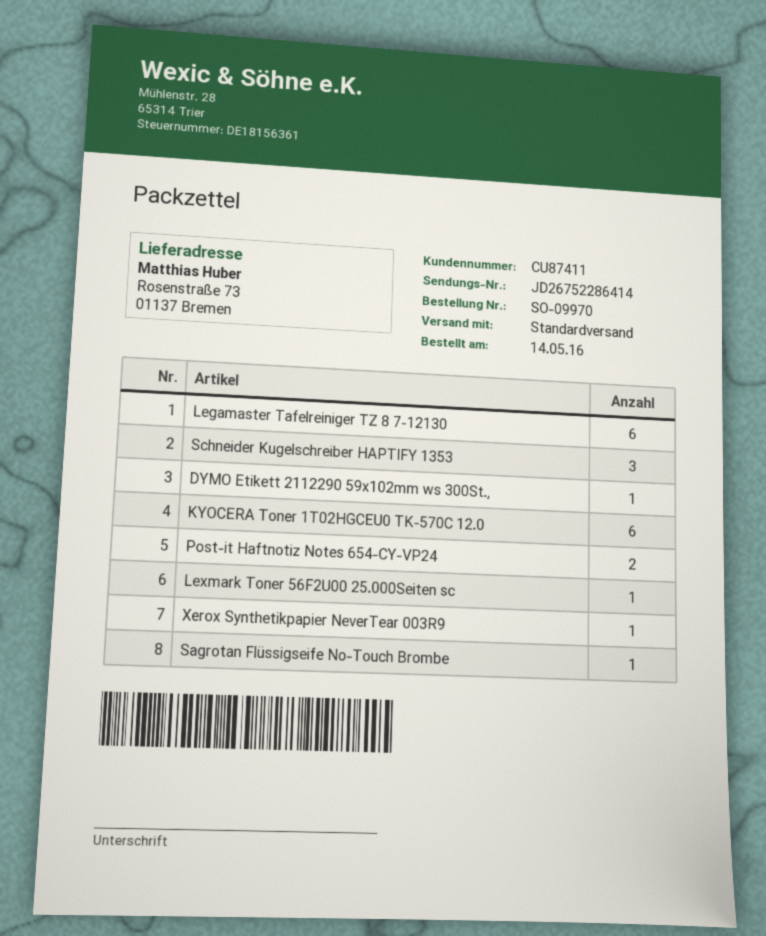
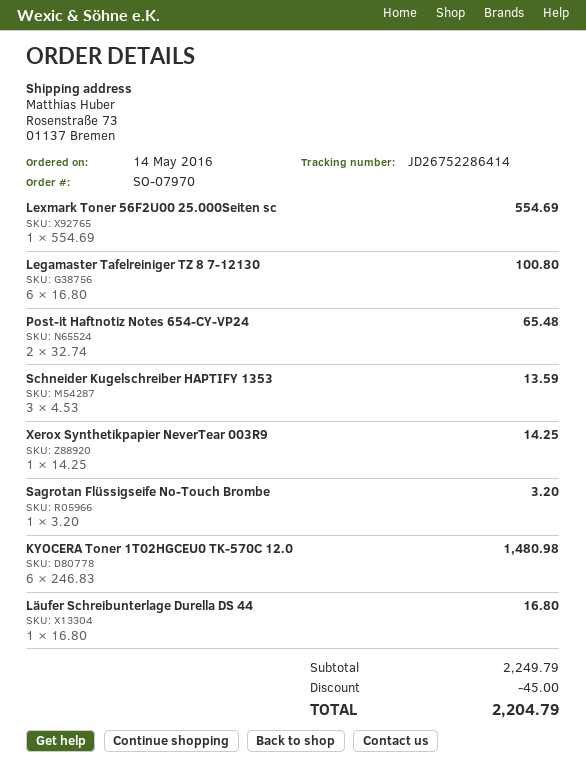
order number: SO-09970 -> SO-07970
DYMO Etikett 2112290 59x102mm ws 300St.,: 1 -> none
Läufer Schreibunterlage Durella DS 44: none -> 1

